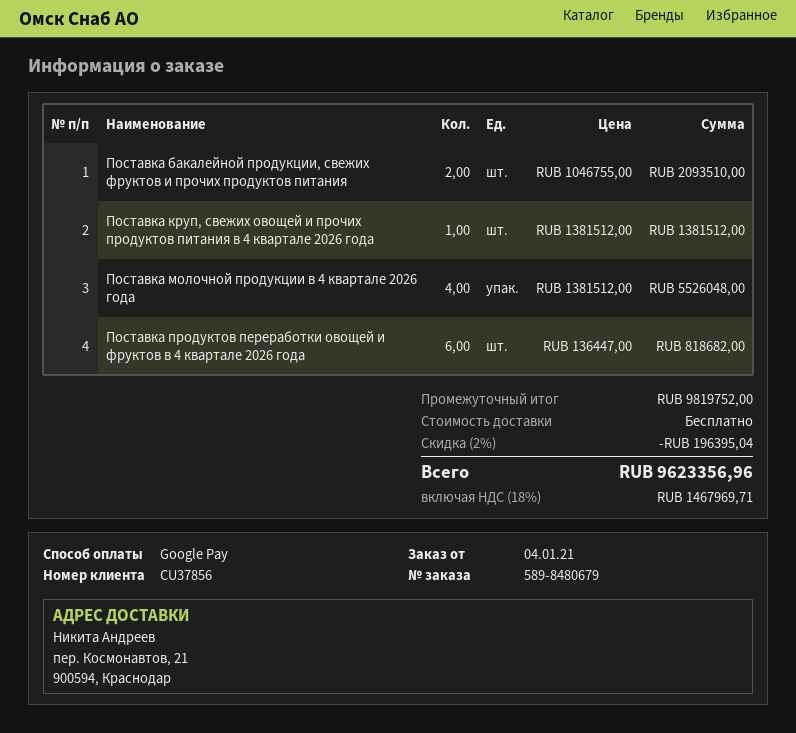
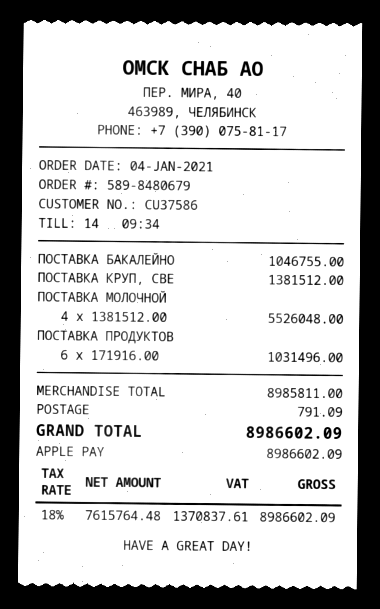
customer number: CU37856 -> CU37586
payment method: Google Pay -> Apple Pay
Поставка бакалейной продукции, свежих фруктов и прочих продуктов питания: 2 x 1046755.00 = 2093510.00 -> 1 x 1046755.00 = 1046755.00
Поставка продуктов переработки овощей и фруктов в 4 квартале 2026 года: 6 x 136447.00 = 818682.00 -> 6 x 171916.00 = 1031496.00
subtotal: 9819752.00 -> 8985811.00
discount: 2% = 196395.04 -> none
shipping: 0.00 -> 791.09
tax: 18% = 1467969.71 -> 18% = 1370837.61
total: 9623356.96 -> 8986602.09

